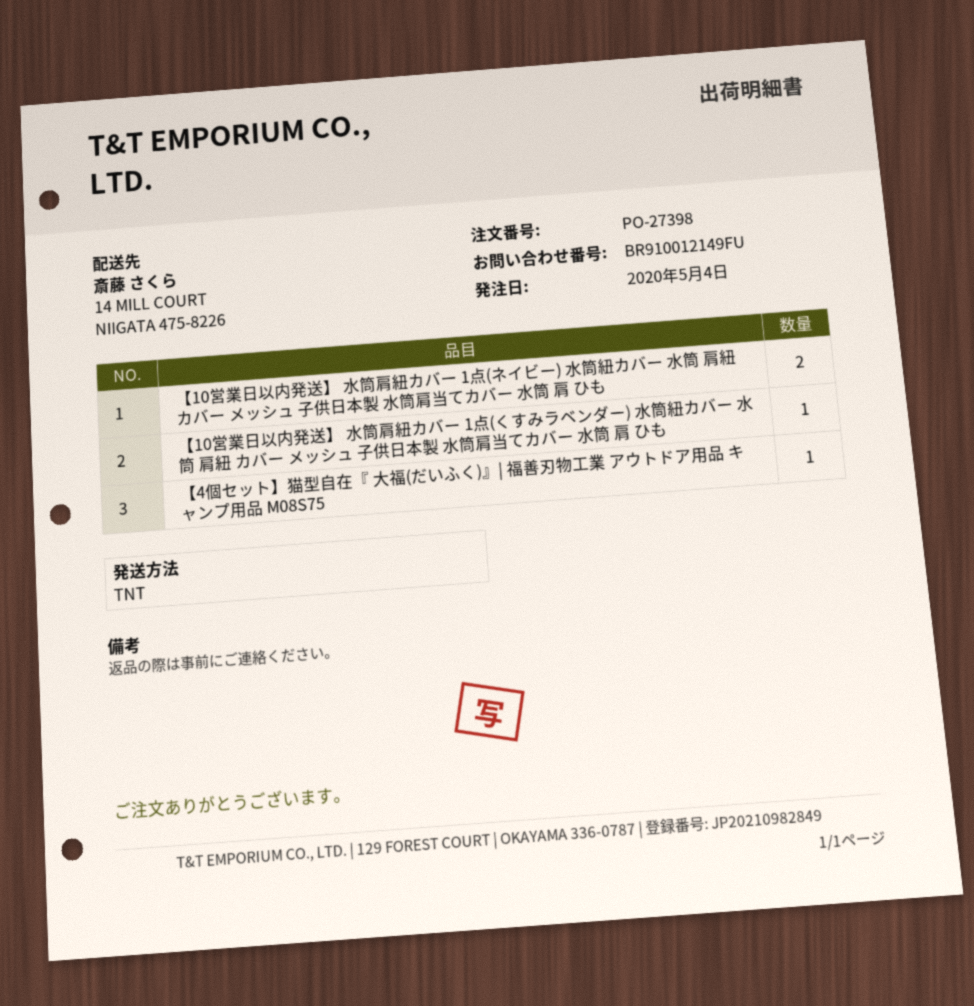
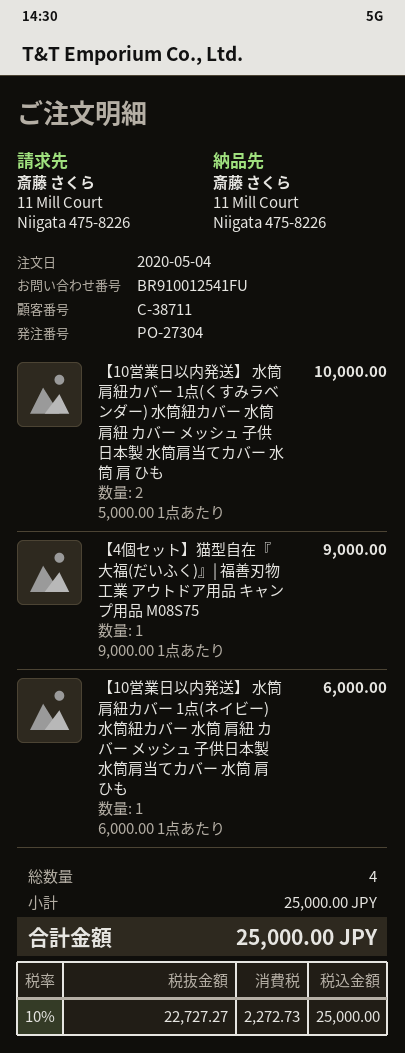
order number: PO-27398 -> PO-27304
tracking number: BR910012149FU -> BR910012541FU
ship to: 14 MILL COURT, NIIGATA 475-8226 -> 11 Mill Court, Niigata 475-8226
【10営業日以内発送】 水筒肩紐カバー 1点(ネイビー) 水筒紐カバー 水筒 肩紐 カバー メッシュ 子供日本製 水筒肩当てカバー 水筒 肩 ひも: 2 -> 1
【10営業日以内発送】 水筒肩紐カバー 1点(くすみラベンダー) 水筒紐カバー 水筒 肩紐 カバー メッシュ 子供日本製 水筒肩当てカバー 水筒 肩 ひも: 1 -> 2

